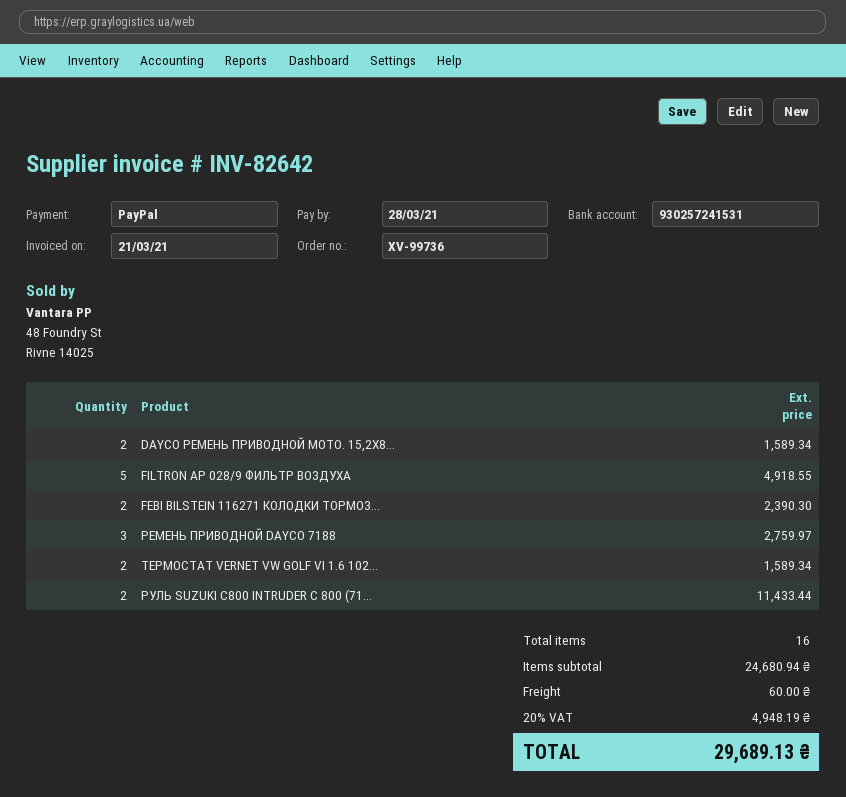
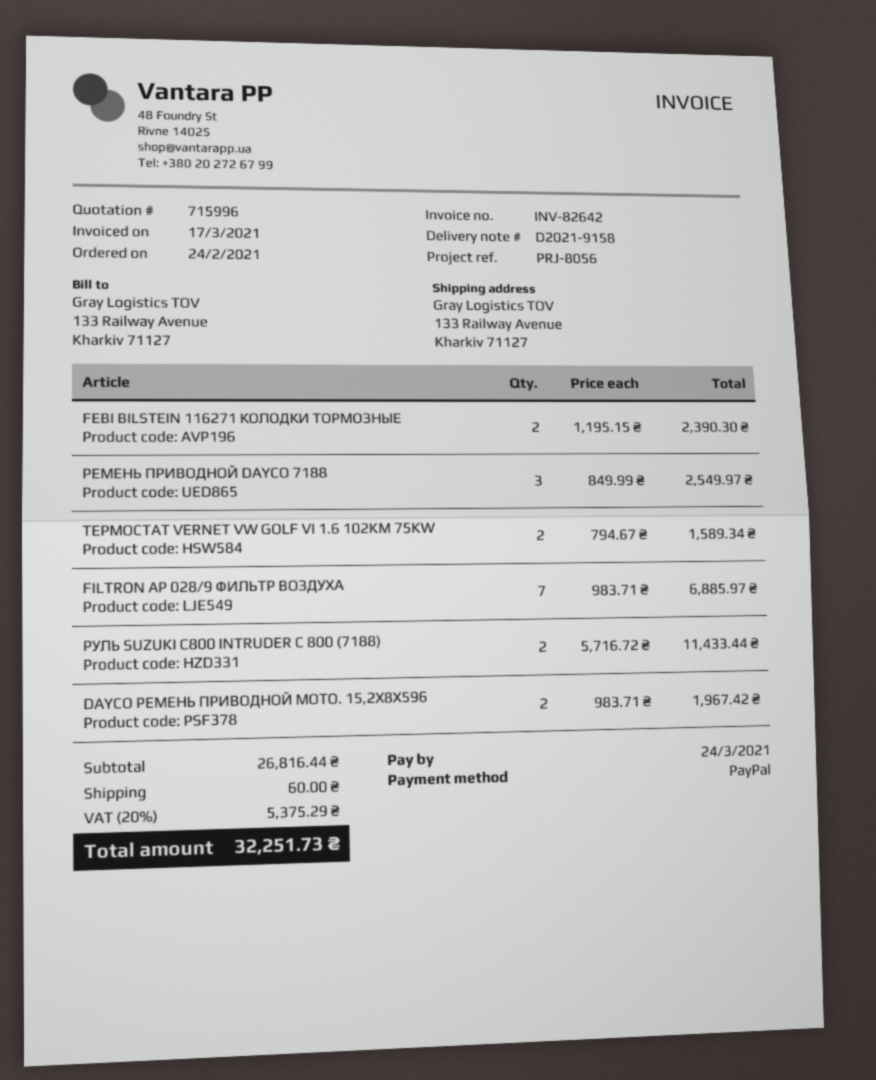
invoice date: 2021-03-21 -> 2021-03-17
due date: 2021-03-28 -> 2021-03-24
DAYCO РЕМЕНЬ ПРИВОДНОЙ MOTO. 15,2X8...: 2 for 1589.34 -> 2 for 1967.42
FILTRON AP 028/9 ФИЛЬТР ВОЗДУХА: 5 for 4918.55 -> 7 for 6885.97
РЕМЕНЬ ПРИВОДНОЙ DAYCO 7188: 3 for 2759.97 -> 3 for 2549.97
subtotal: 24680.94 -> 26816.44
tax: 20% = 4948.19 -> 20% = 5375.29
total: 29689.13 -> 32251.73

